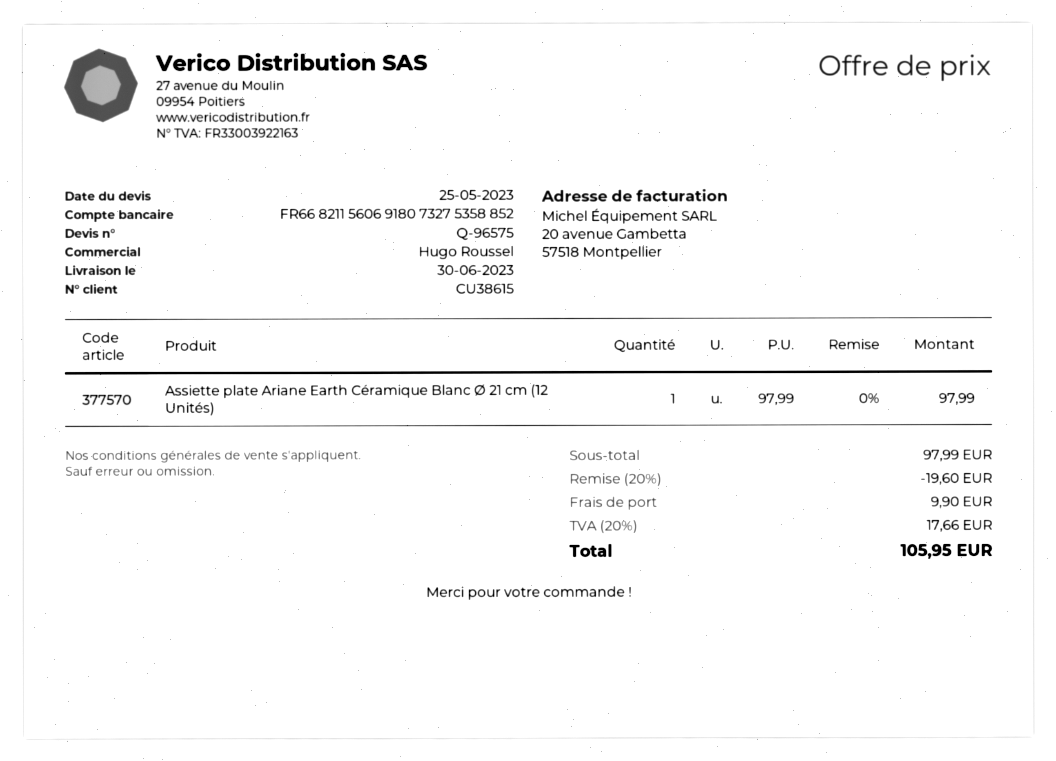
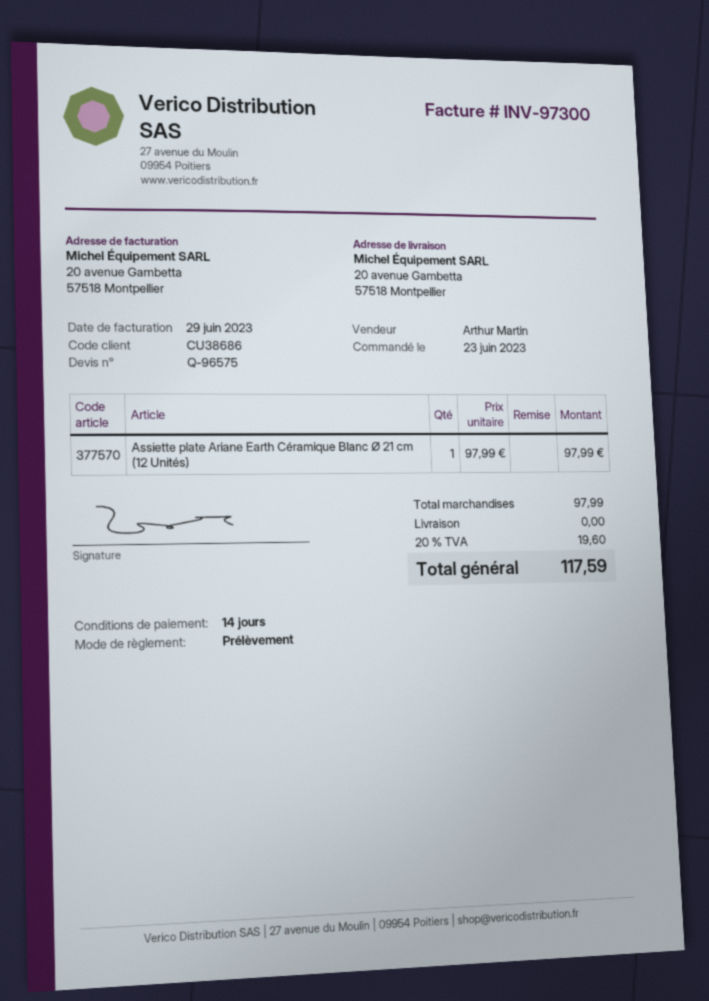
customer number: CU38615 -> CU38686
sales rep: Hugo Roussel -> Arthur Martin
discount: 20% = 19.60 -> none
shipping: 9.90 -> 0.00
tax: 20% = 17.66 -> 20% = 19.60
total: 105.95 -> 117.59

